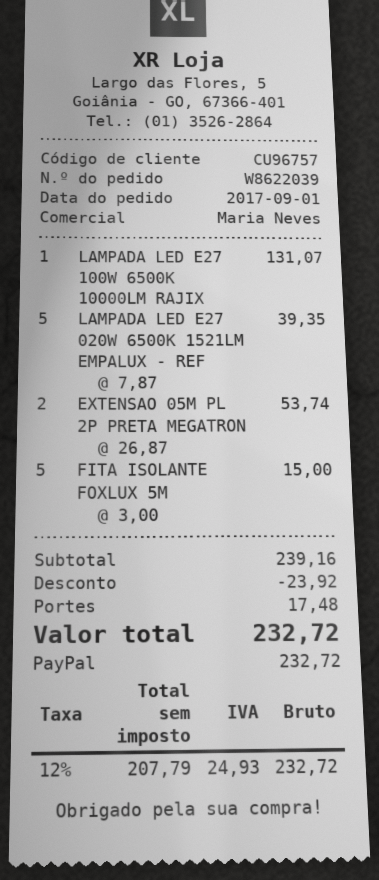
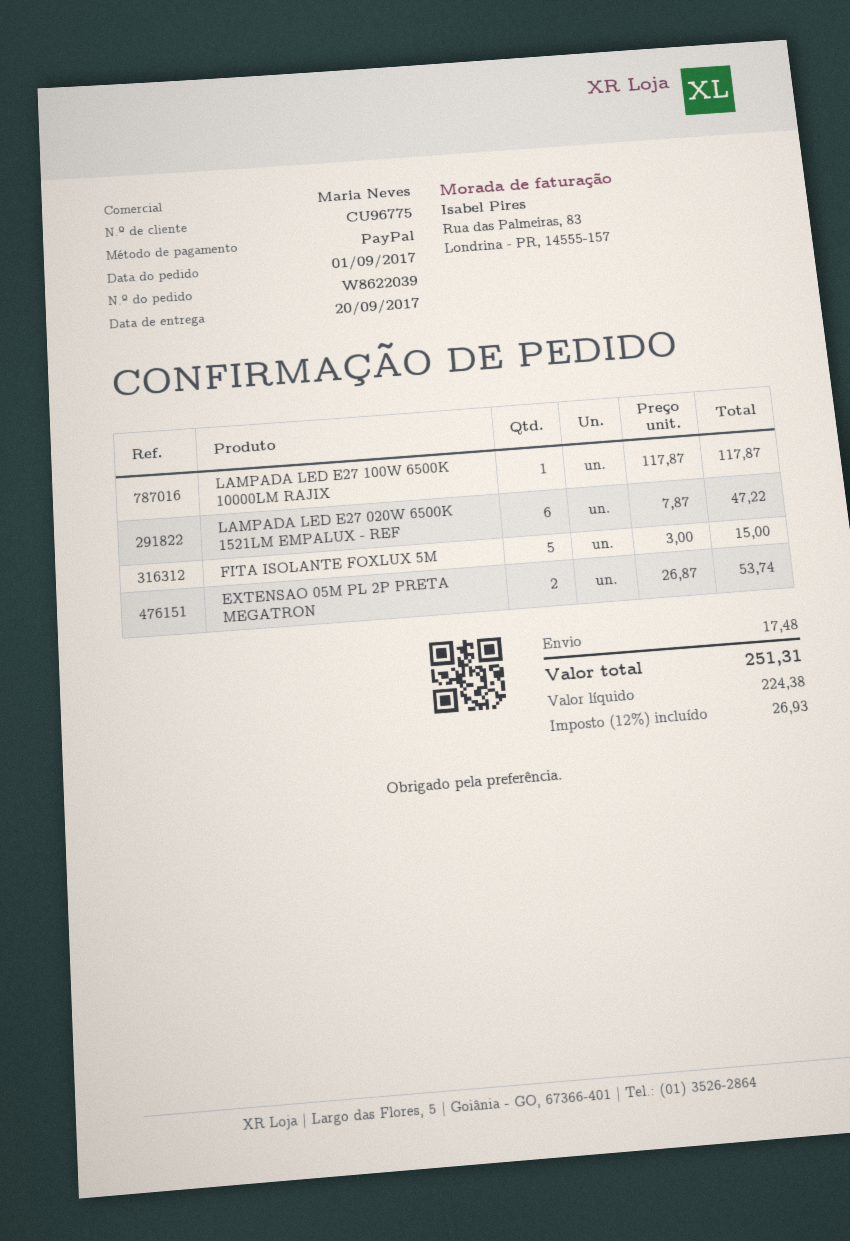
customer number: CU96757 -> CU96775
LAMPADA LED E27 100W 6500K 10000LM RAJIX: 1 x 131.07 = 131.07 -> 1 x 117.87 = 117.87
LAMPADA LED E27 020W 6500K 1521LM EMPALUX - REF: 5 x 7.87 = 39.35 -> 6 x 7.87 = 47.22
discount: 23.92 -> none
net: 207.79 -> 224.38
tax: 12% = 24.93 -> 12% = 26.93
total: 232.72 -> 251.31

